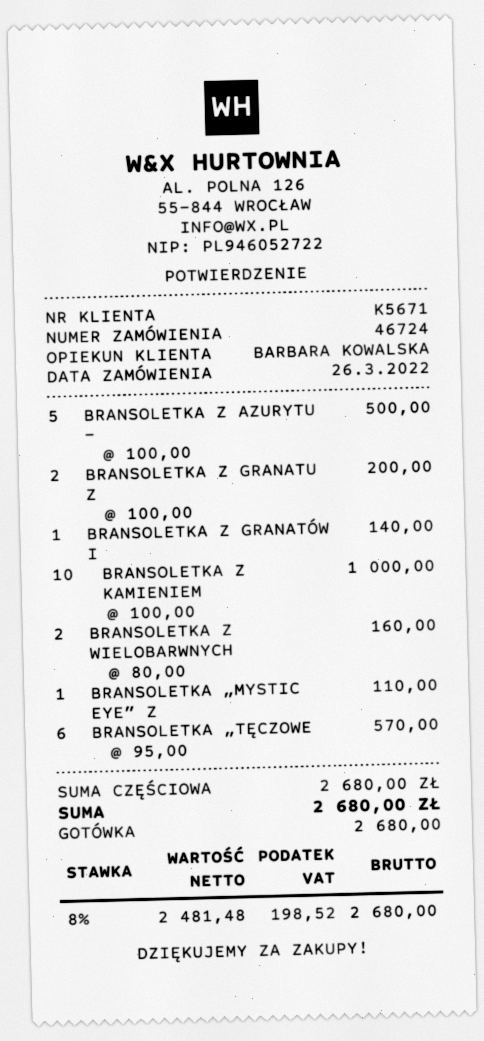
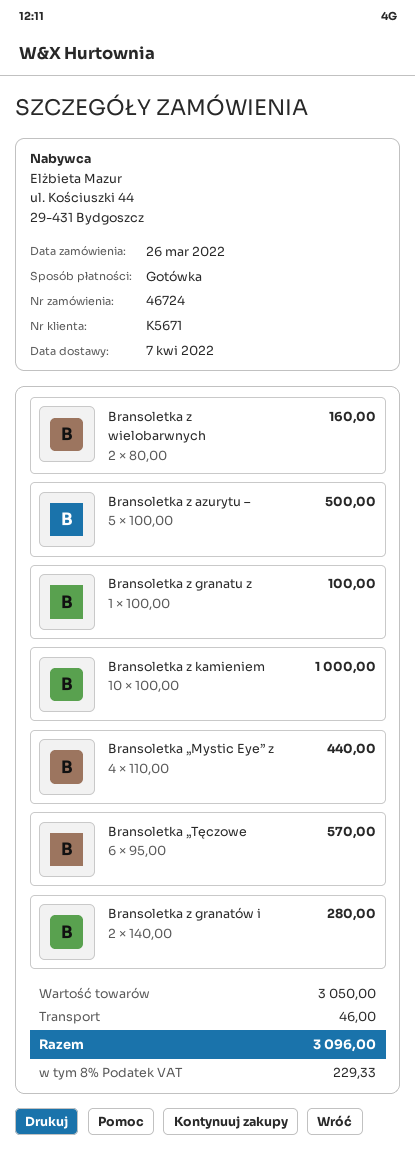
BRANSOLETKA Z GRANATU Z: 2 x 100.00 = 200.00 -> 1 x 100.00 = 100.00
BRANSOLETKA Z GRANATÓW I: 1 x 140.00 = 140.00 -> 2 x 140.00 = 280.00
BRANSOLETKA „MYSTIC EYE” Z: 1 x 110.00 = 110.00 -> 4 x 110.00 = 440.00
subtotal: 2680.00 -> 3050.00
shipping: none -> 46.00
tax: 8% = 198.52 -> 8% = 229.33
total: 2680.00 -> 3096.00

